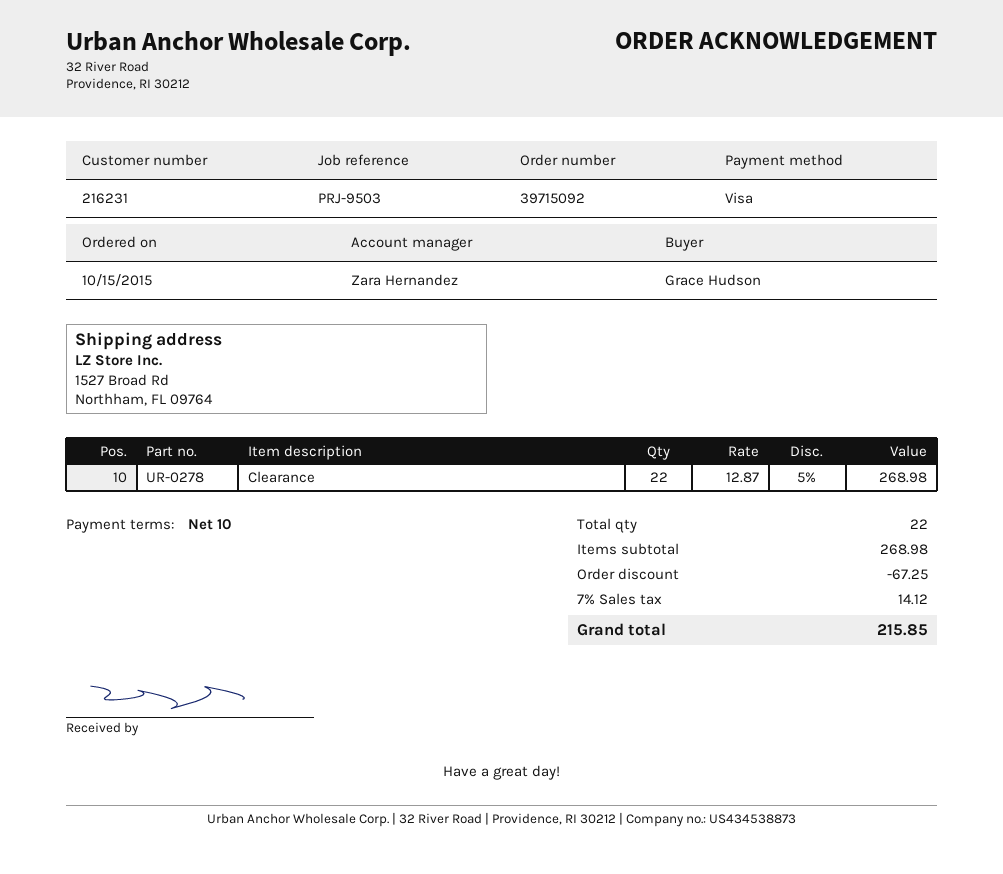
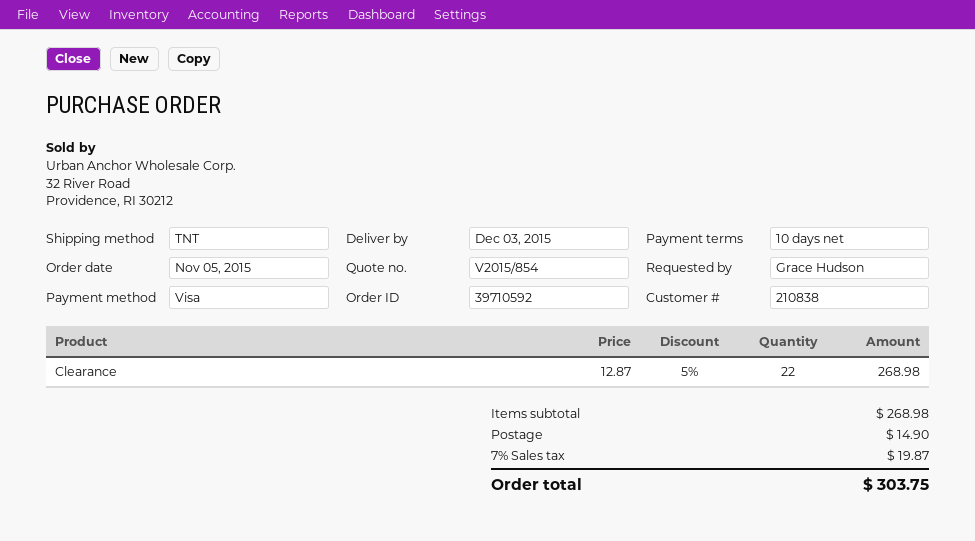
order number: 39715092 -> 39710592
order date: 2015-10-15 -> 2015-11-05
customer number: 216231 -> 210838
discount: 67.25 -> none
shipping: none -> 14.90
tax: 7% = 14.12 -> 7% = 19.87
total: 215.85 -> 303.75

